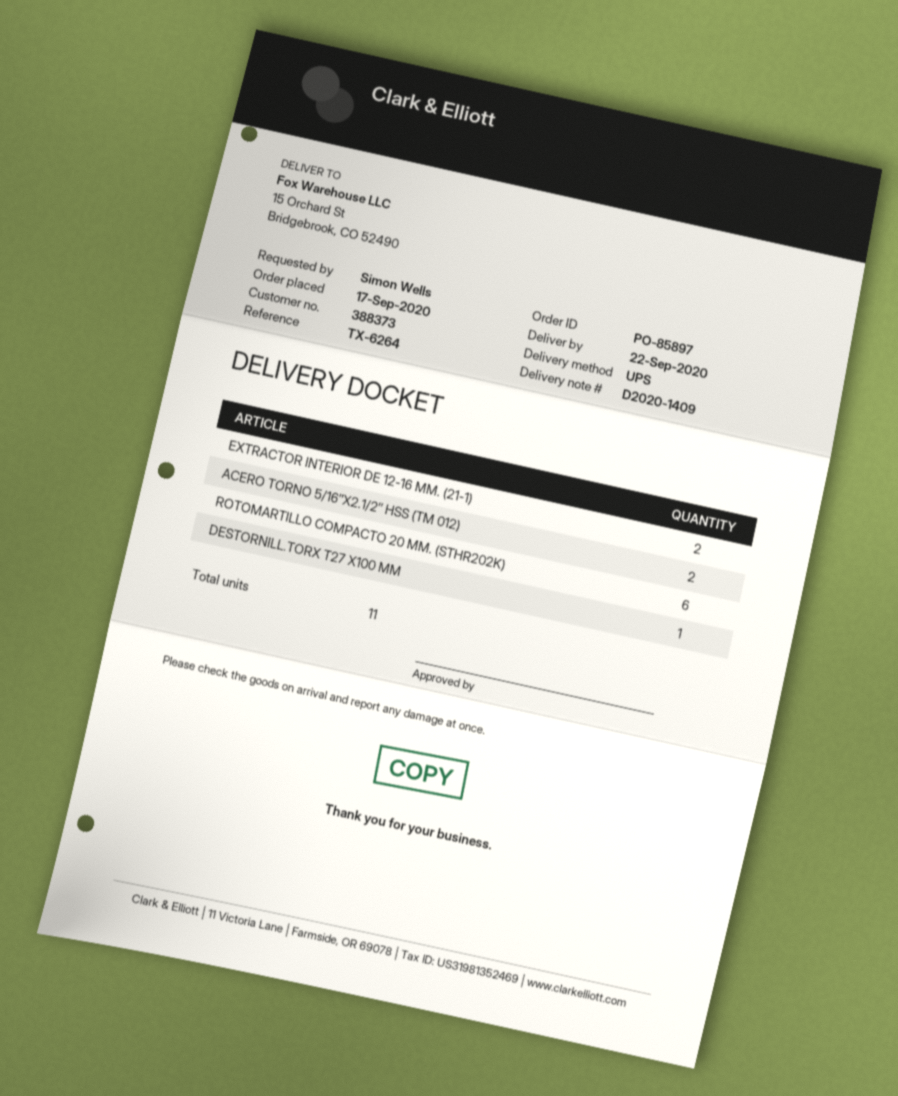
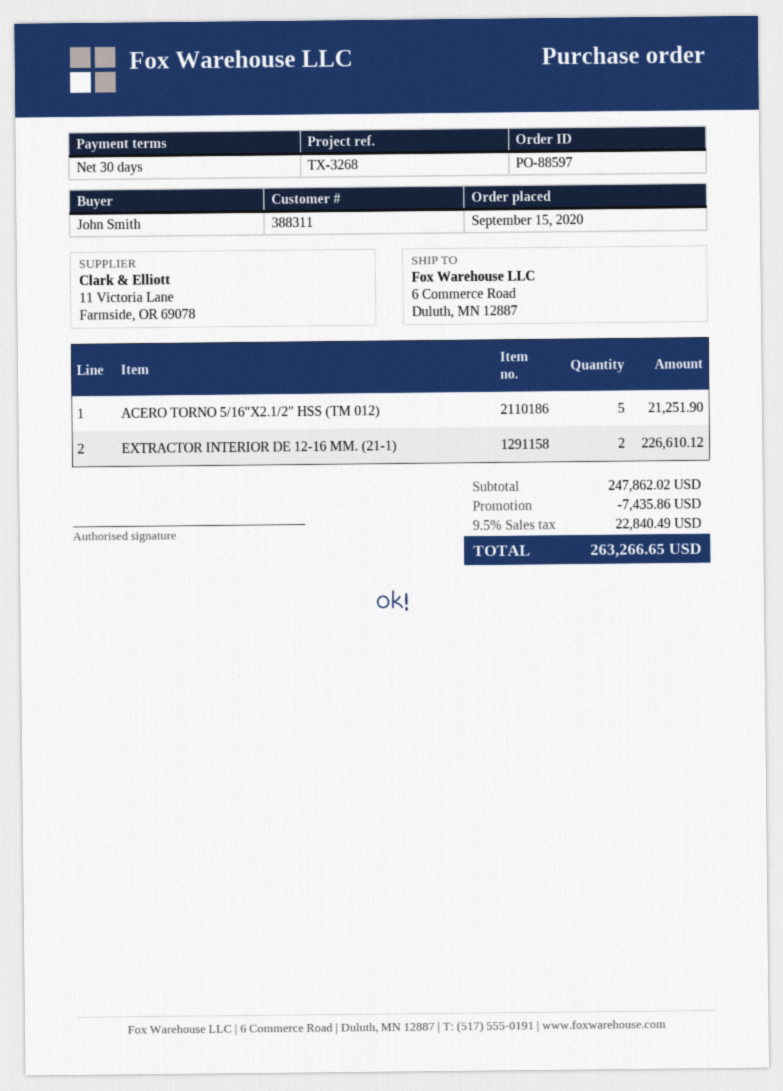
order number: PO-85897 -> PO-88597
order date: 2020-09-17 -> 2020-09-15
customer number: 388373 -> 388311
reference: TX-6264 -> TX-3268
ordered by: Simon Wells -> John Smith
ship to: 15 Orchard St, Bridgebrook, CO 52490 -> 6 Commerce Road, Duluth, MN 12887
ACERO TORNO 5/16″X2.1/2″ HSS (TM 012): 2 -> 5
ROTOMARTILLO COMPACTO 20 MM. (STHR202K): 6 -> none
DESTORNILL.TORX T27 X100 MM: 1 -> none

